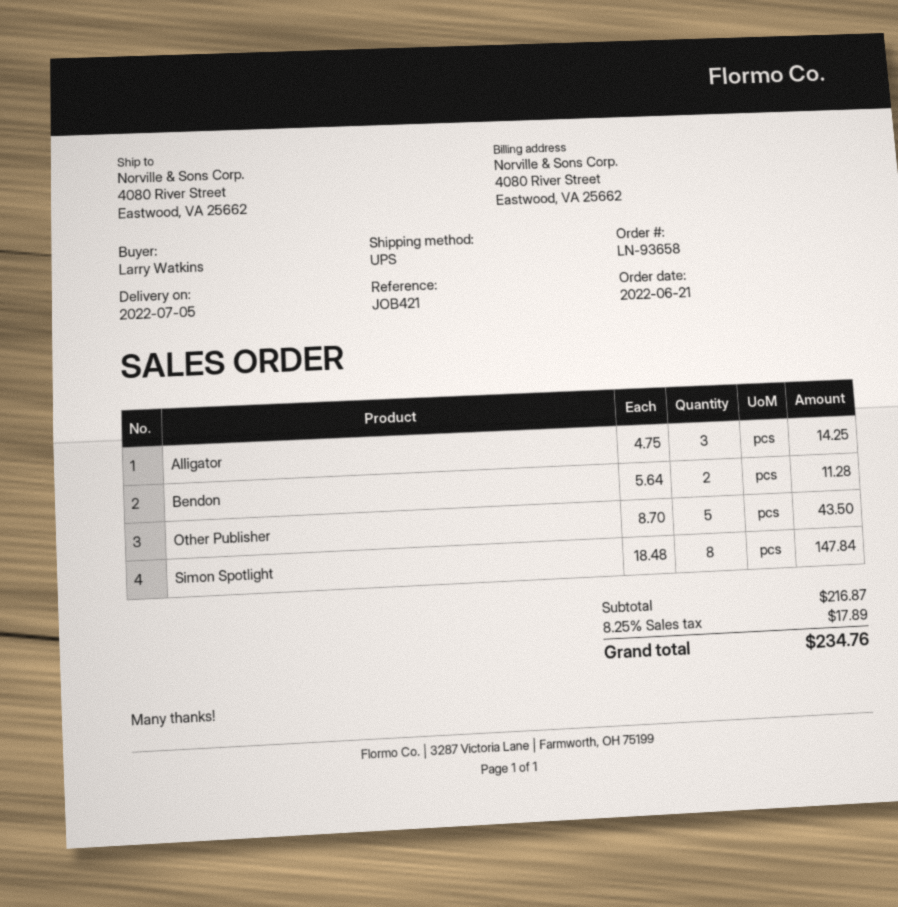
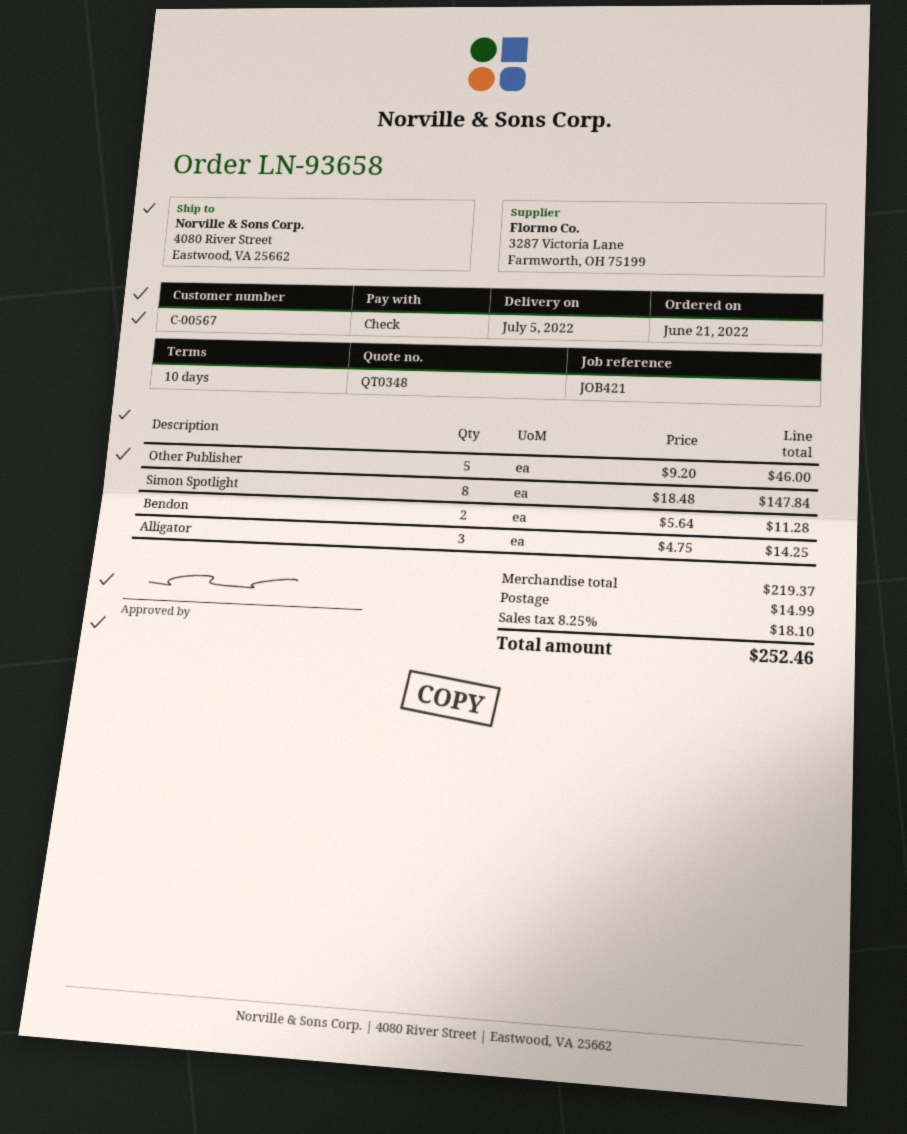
Other Publisher: 5 x 8.70 = 43.50 -> 5 x 9.20 = 46.00
subtotal: 216.87 -> 219.37
shipping: none -> 14.99
tax: 8.25% = 17.89 -> 8.25% = 18.10
total: 234.76 -> 252.46

